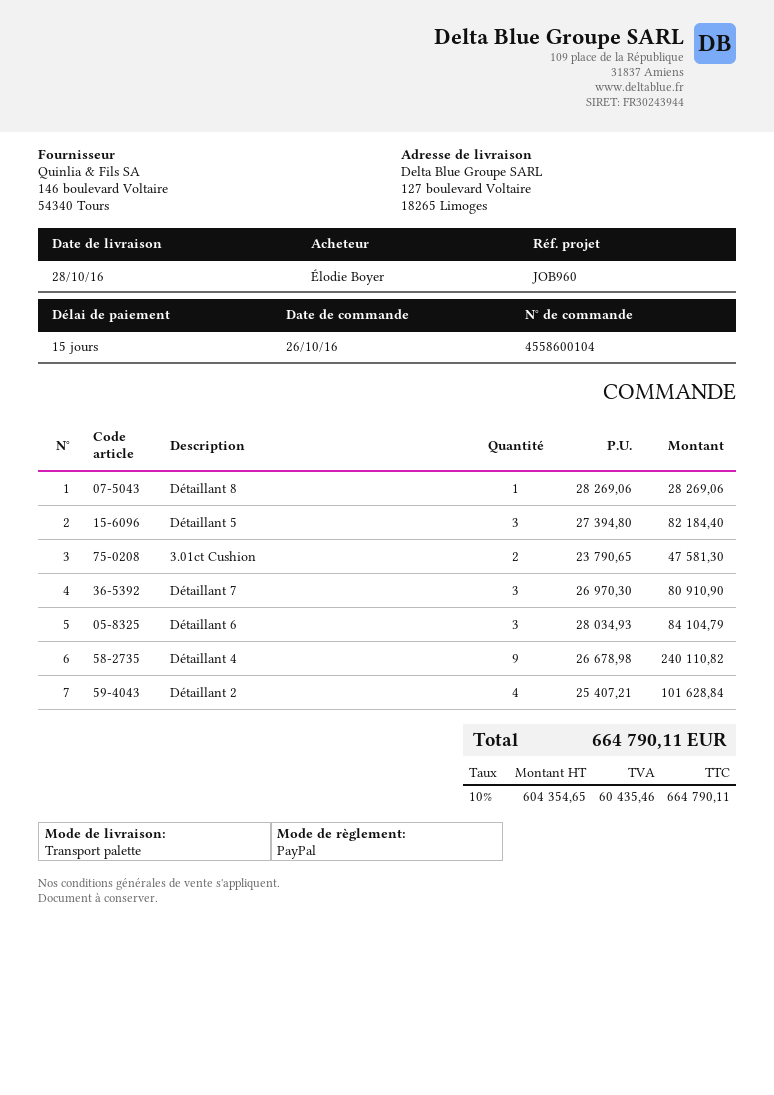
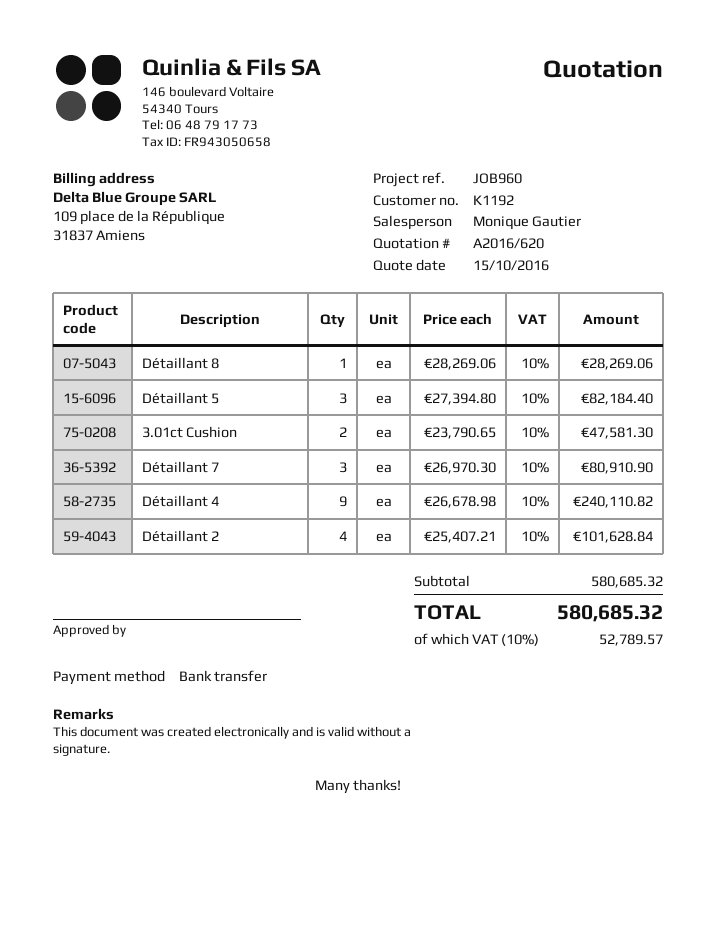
payment method: PayPal -> bank transfer
Détaillant 6: 3 x 28034.93 = 84104.79 -> none
tax: 10% = 60435.46 -> 10% = 52789.57
total: 664790.11 -> 580685.32

